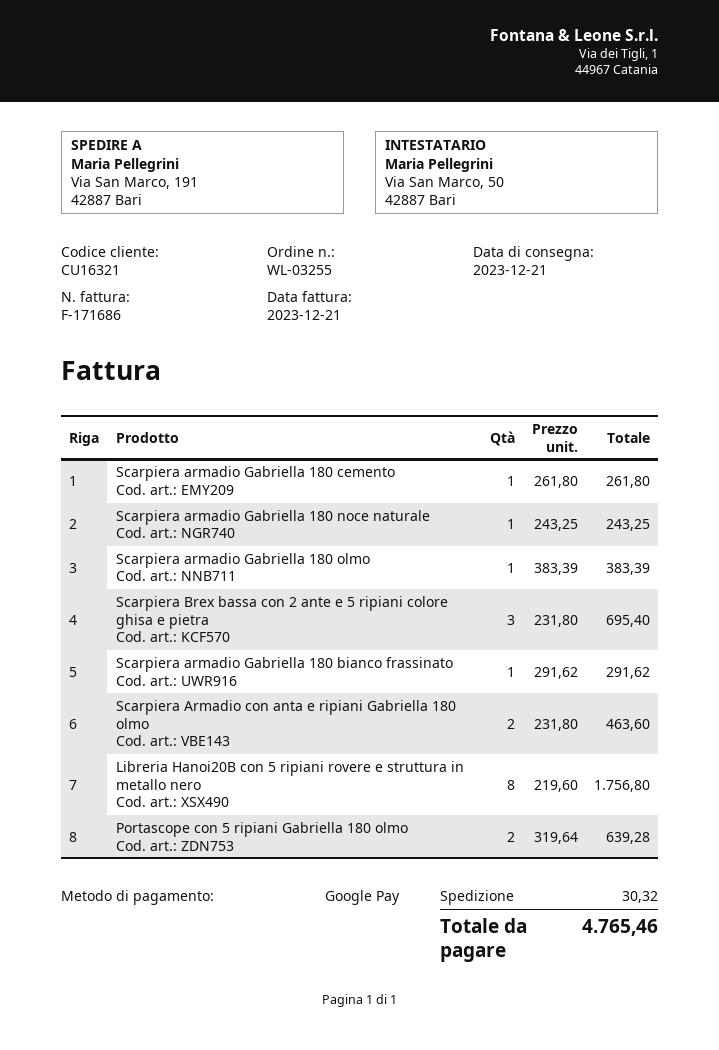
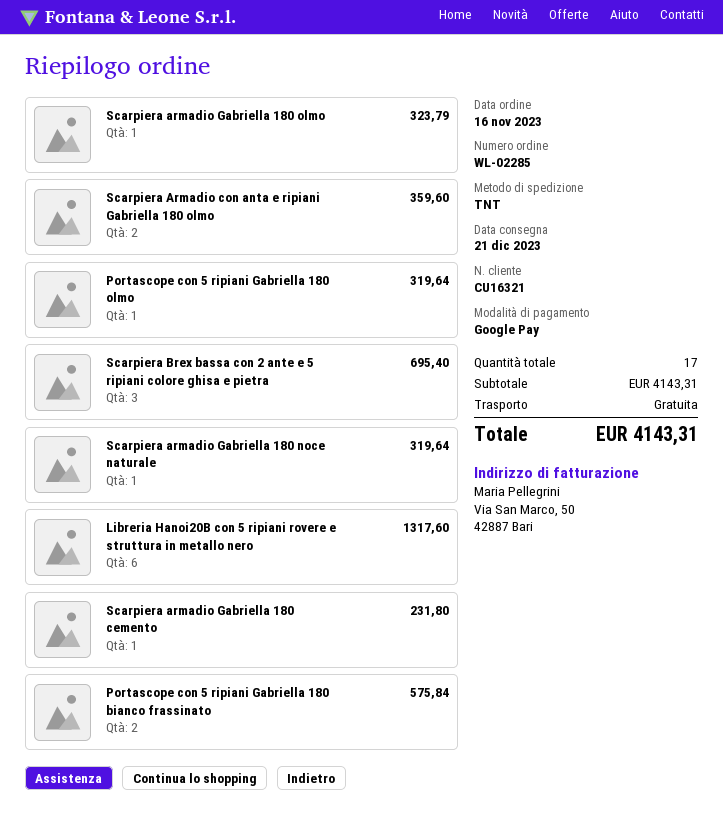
order number: WL-03255 -> WL-02285
Scarpiera armadio Gabriella 180 cemento: 1 for 261.80 -> 1 for 231.80
Scarpiera armadio Gabriella 180 noce naturale: 1 for 243.25 -> 1 for 319.64
Scarpiera armadio Gabriella 180 olmo: 1 for 383.39 -> 1 for 323.79
Scarpiera armadio Gabriella 180 bianco frassinato: 1 for 291.62 -> none
Scarpiera Armadio con anta e ripiani Gabriella 180 olmo: 2 for 463.60 -> 2 for 359.60
Libreria Hanoi20B con 5 ripiani rovere e struttura in metallo nero: 8 for 1756.80 -> 6 for 1317.60
Portascope con 5 ripiani Gabriella 180 olmo: 2 for 639.28 -> 1 for 319.64
Portascope con 5 ripiani Gabriella 180 bianco frassinato: none -> 2 for 575.84
shipping: 30.32 -> 0.00
total: 4765.46 -> 4143.31

